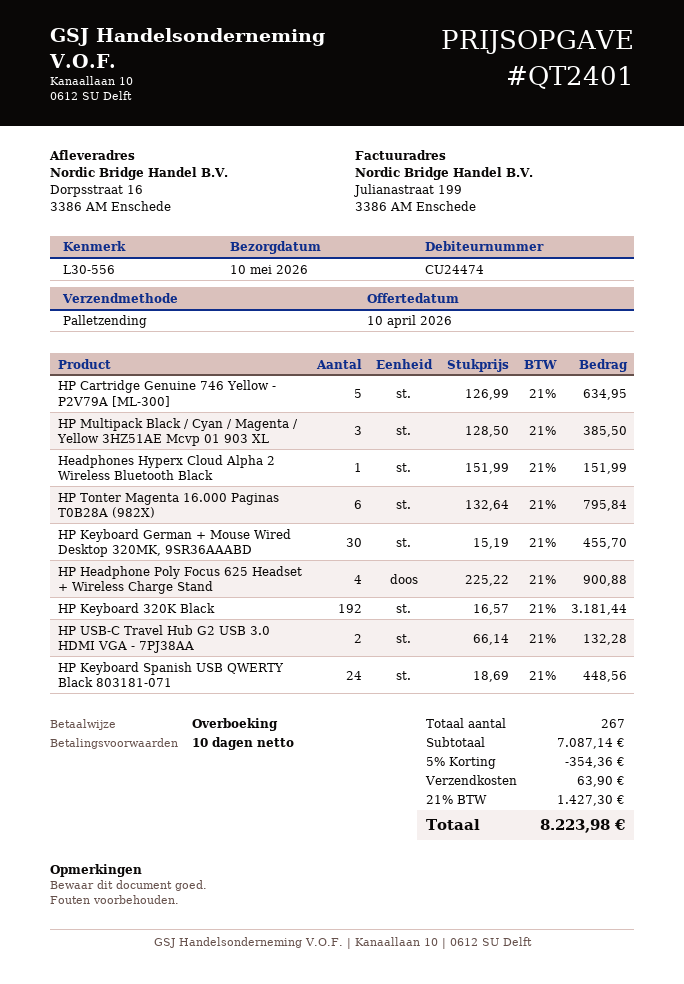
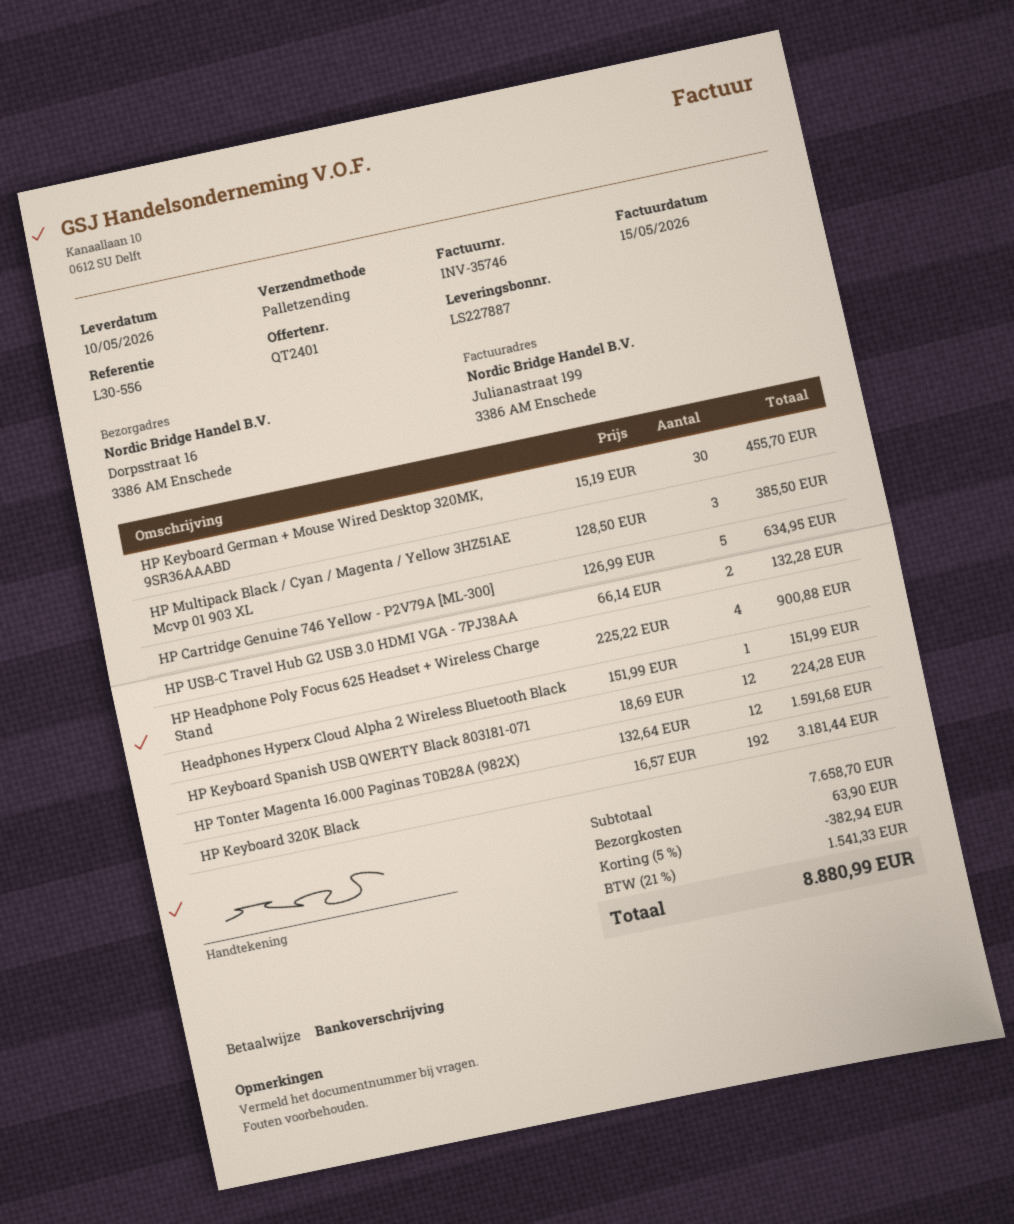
HP Tonter Magenta 16.000 Paginas T0B28A (982X): 6 x 132.64 = 795.84 -> 12 x 132.64 = 1591.68
HP Keyboard Spanish USB QWERTY Black 803181-071: 24 x 18.69 = 448.56 -> 12 x 18.69 = 224.28
subtotal: 7087.14 -> 7658.70
discount: 5% = 354.36 -> 5% = 382.94
tax: 21% = 1427.30 -> 21% = 1541.33
total: 8223.98 -> 8880.99

